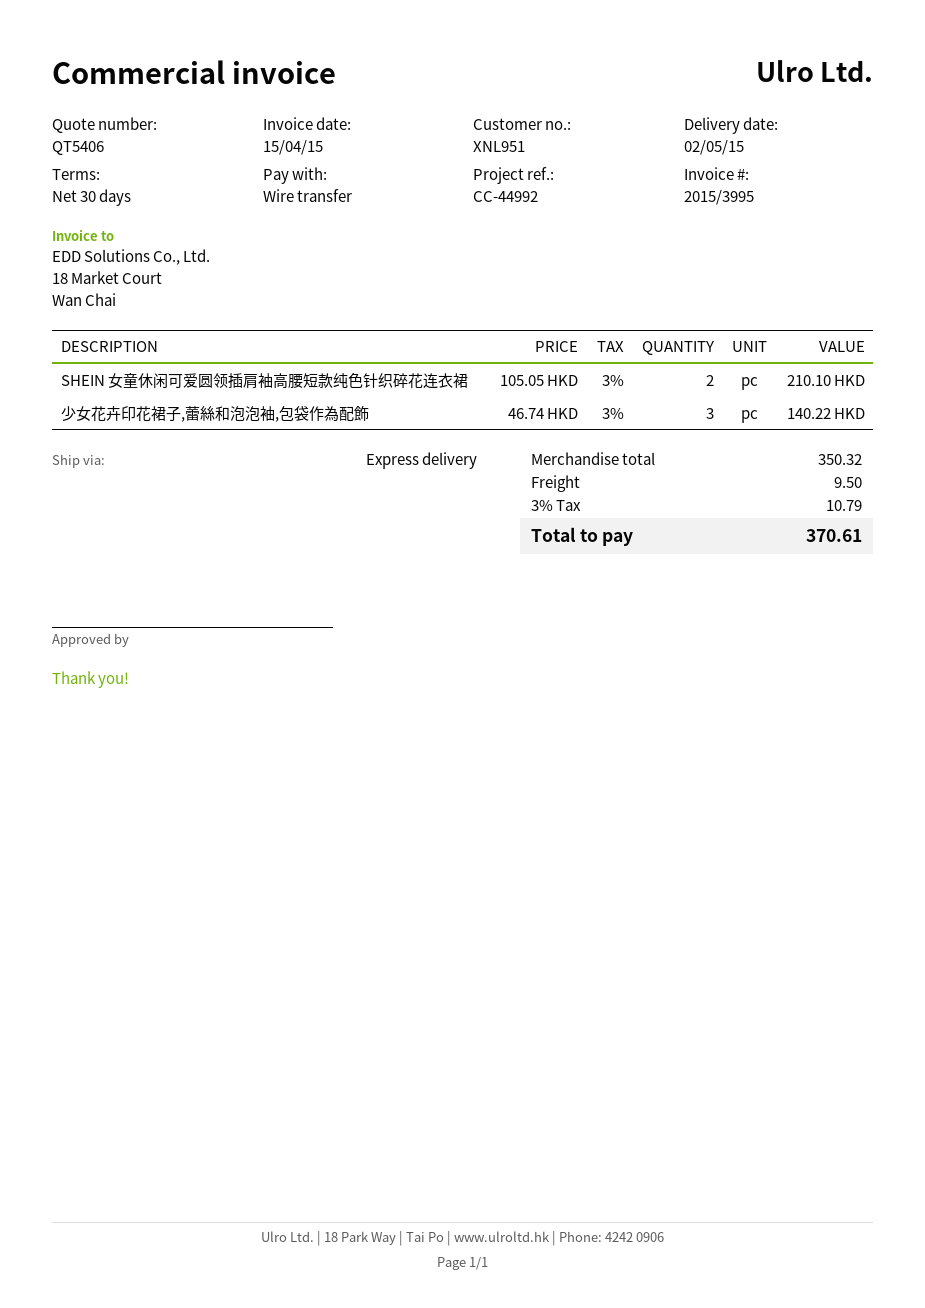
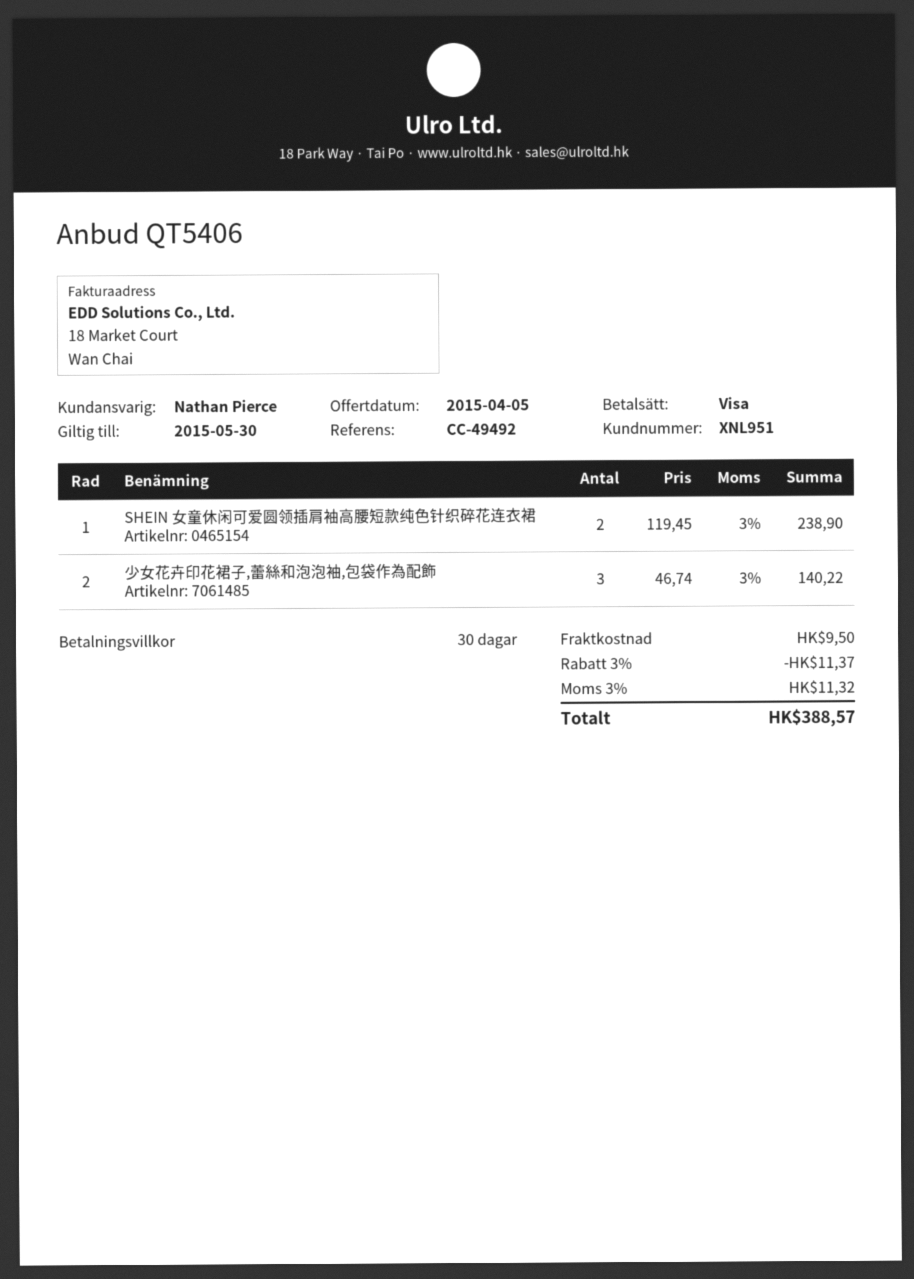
reference: CC-44992 -> CC-49492
payment method: bank transfer -> Visa
SHEIN 女童休闲可爱圆领插肩袖高腰短款纯色针织碎花连衣裙: 2 x 105.05 = 210.10 -> 2 x 119.45 = 238.90
discount: none -> 3% = 11.37
tax: 3% = 10.79 -> 3% = 11.32
total: 370.61 -> 388.57

